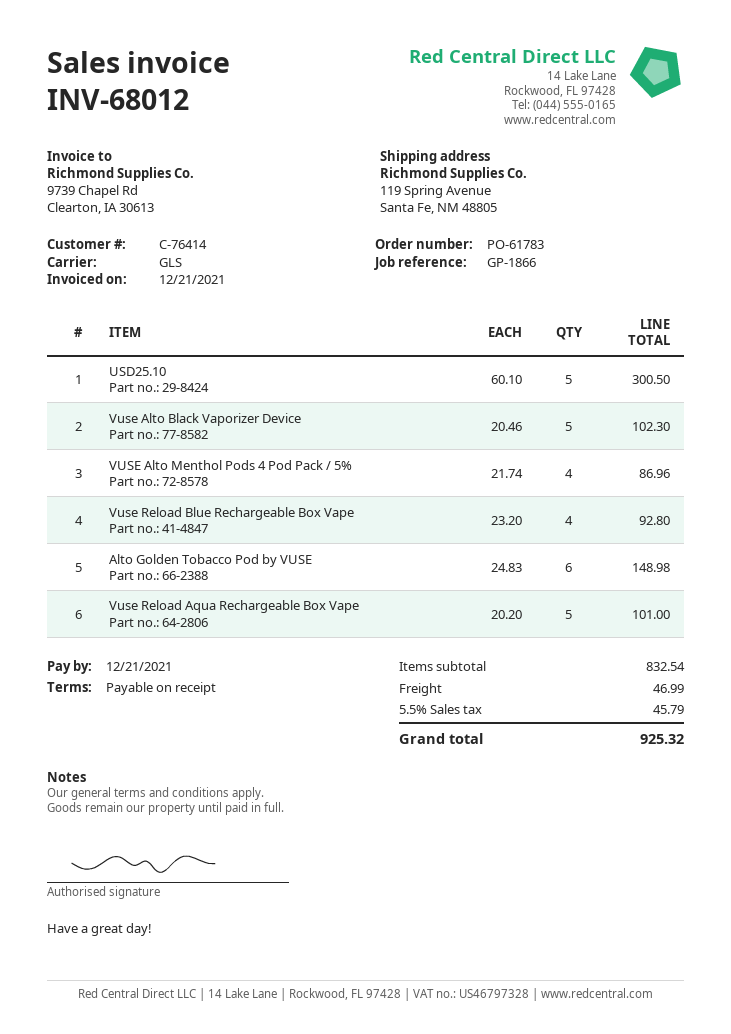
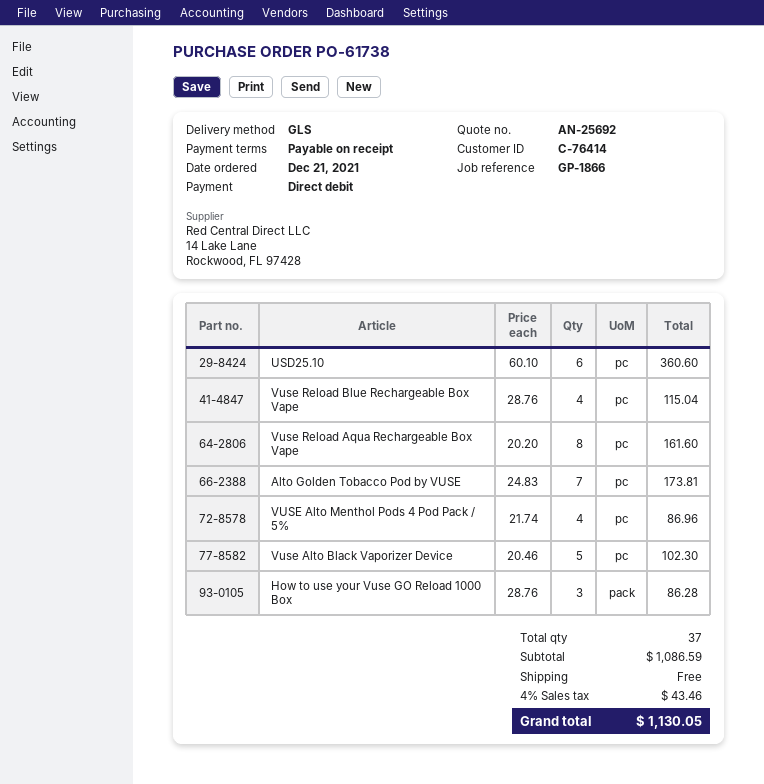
order number: PO-61783 -> PO-61738
USD25.10: 5 x 60.10 = 300.50 -> 6 x 60.10 = 360.60
Vuse Reload Blue Rechargeable Box Vape: 4 x 23.20 = 92.80 -> 4 x 28.76 = 115.04
Alto Golden Tobacco Pod by VUSE: 6 x 24.83 = 148.98 -> 7 x 24.83 = 173.81
Vuse Reload Aqua Rechargeable Box Vape: 5 x 20.20 = 101.00 -> 8 x 20.20 = 161.60
How to use your Vuse GO Reload 1000 Box: none -> 3 x 28.76 = 86.28
subtotal: 832.54 -> 1086.59
shipping: 46.99 -> 0.00
tax: 5.5% = 45.79 -> 4% = 43.46
total: 925.32 -> 1130.05

